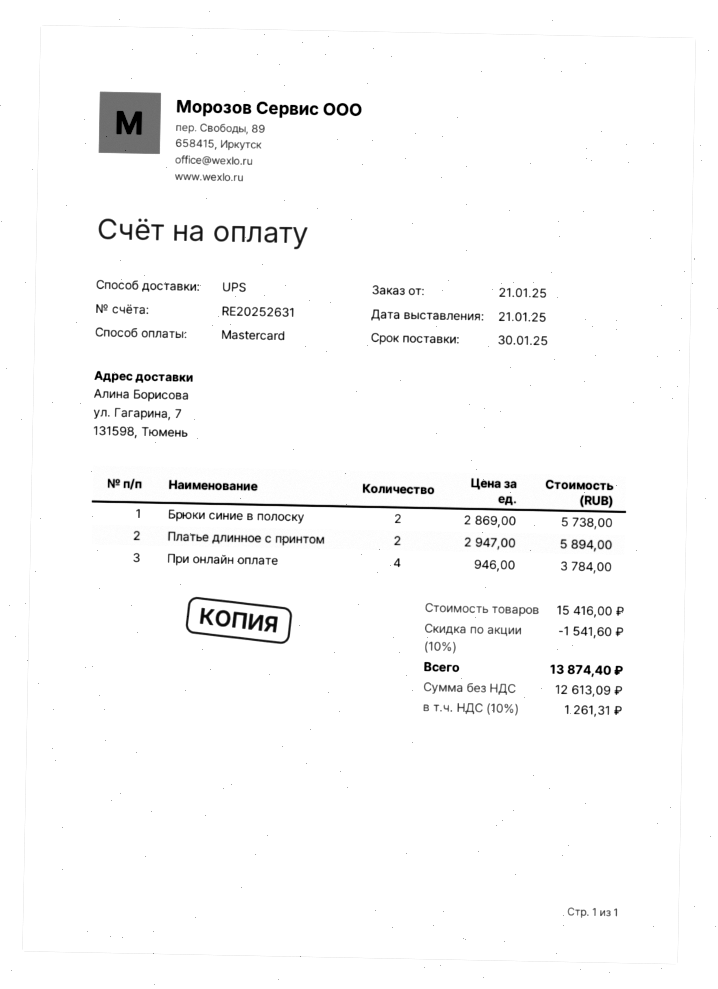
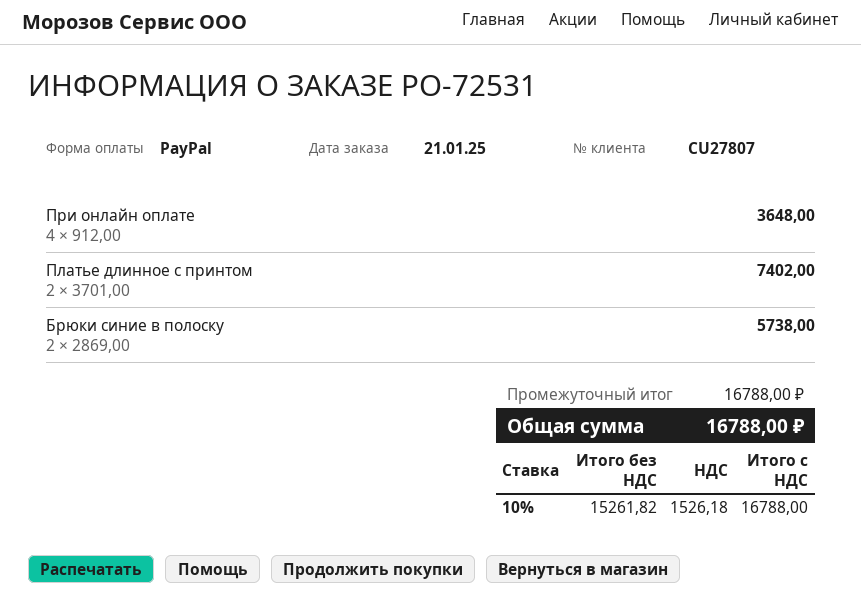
payment method: Mastercard -> PayPal
Платье длинное с принтом: 2 x 2947.00 = 5894.00 -> 2 x 3701.00 = 7402.00
При онлайн оплате: 4 x 946.00 = 3784.00 -> 4 x 912.00 = 3648.00
subtotal: 15416.00 -> 16788.00
discount: 10% = 1541.60 -> none
net: 12613.09 -> 15261.82
tax: 10% = 1261.31 -> 10% = 1526.18
total: 13874.40 -> 16788.00

